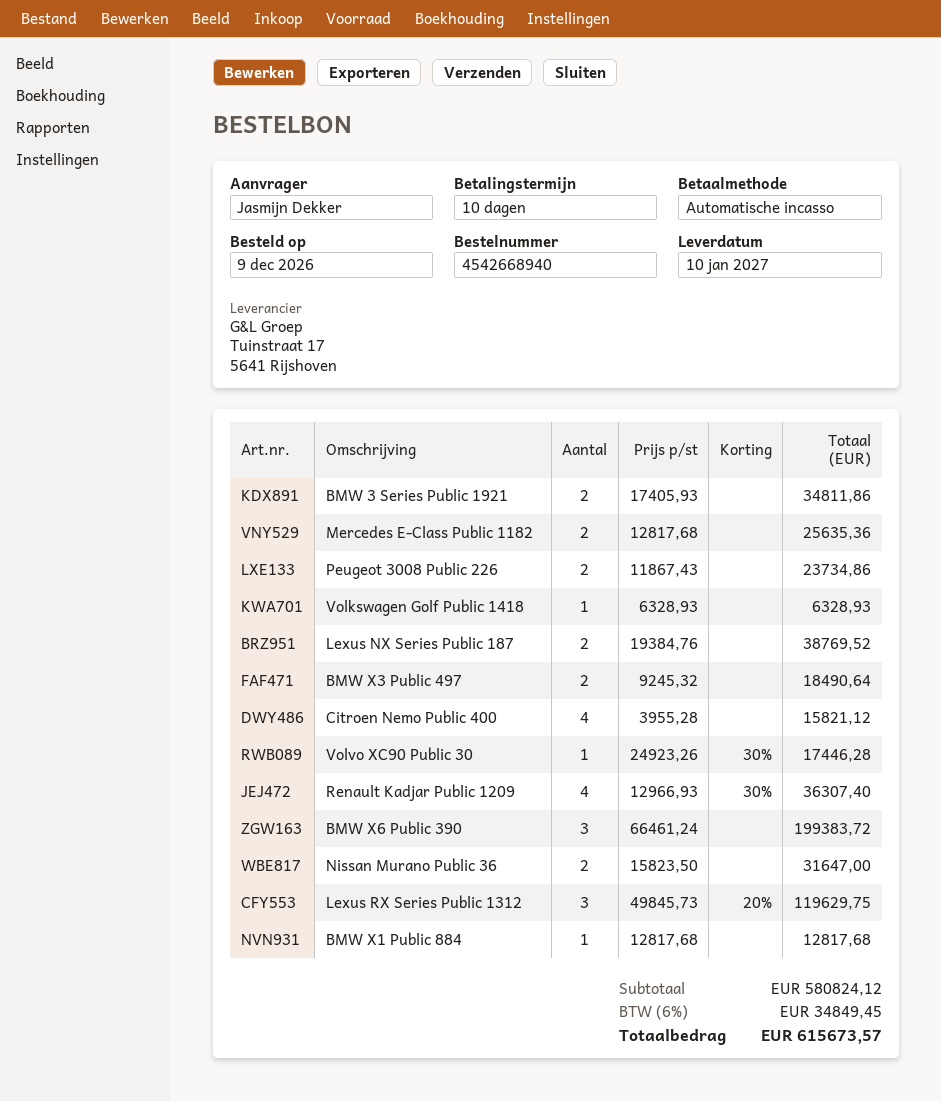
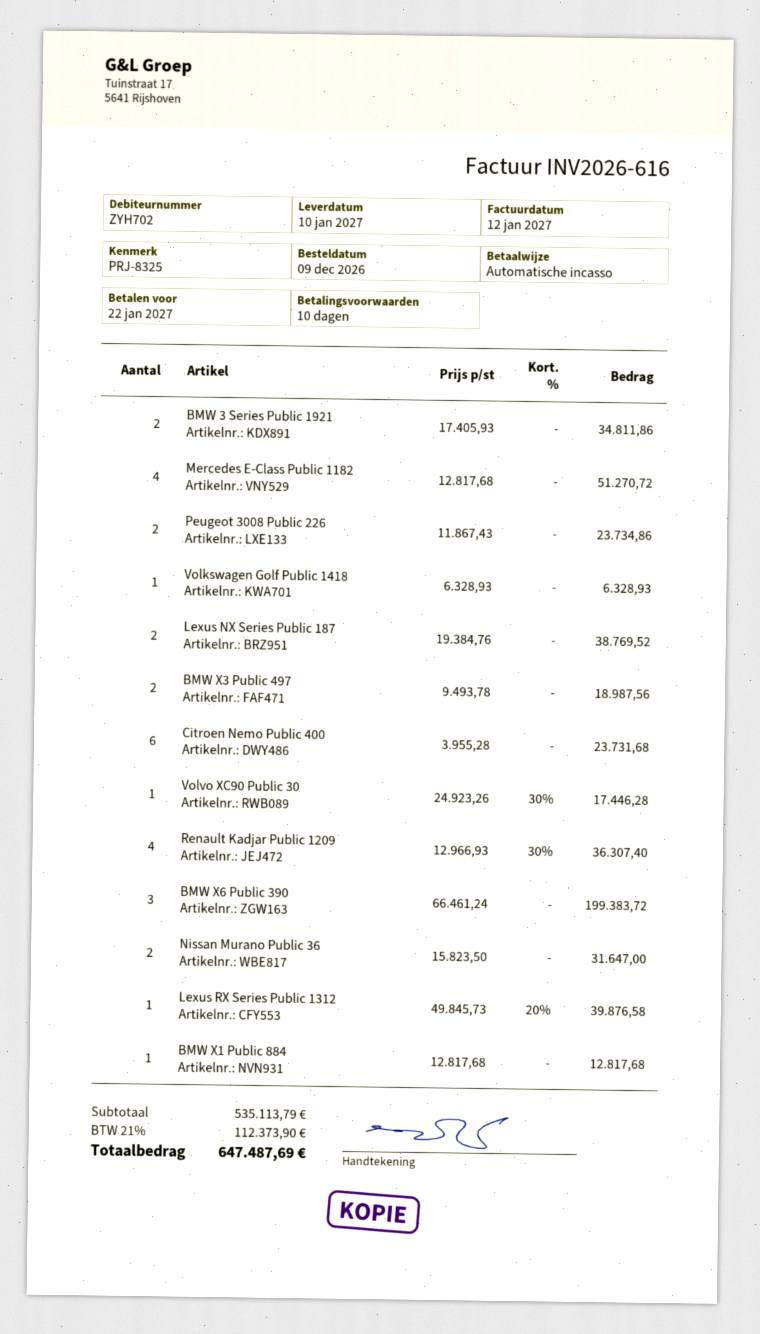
Mercedes E-Class Public 1182: 2 x 12817.68 = 25635.36 -> 4 x 12817.68 = 51270.72
BMW X3 Public 497: 2 x 9245.32 = 18490.64 -> 2 x 9493.78 = 18987.56
Citroen Nemo Public 400: 4 x 3955.28 = 15821.12 -> 6 x 3955.28 = 23731.68
Lexus RX Series Public 1312: 3 x 49845.73 - 20% = 119629.75 -> 1 x 49845.73 - 20% = 39876.58
subtotal: 580824.12 -> 535113.79
tax: 6% = 34849.45 -> 21% = 112373.90
total: 615673.57 -> 647487.69

